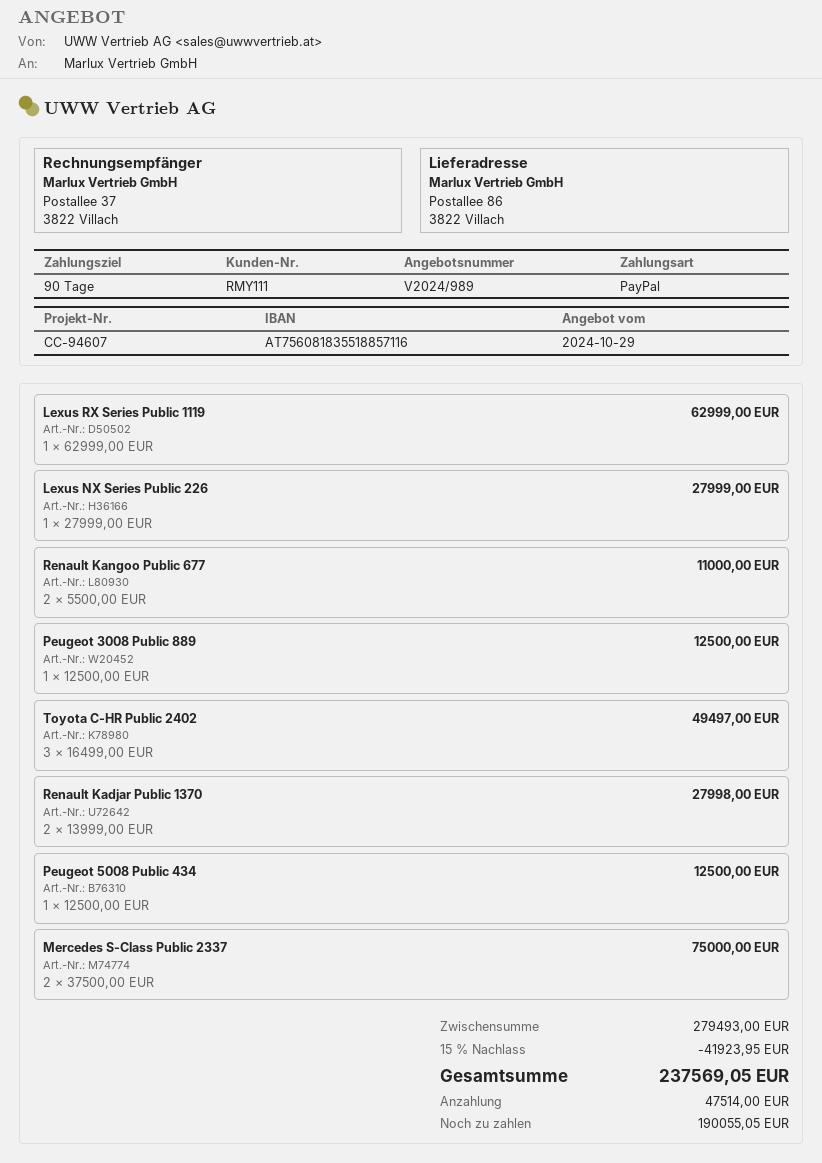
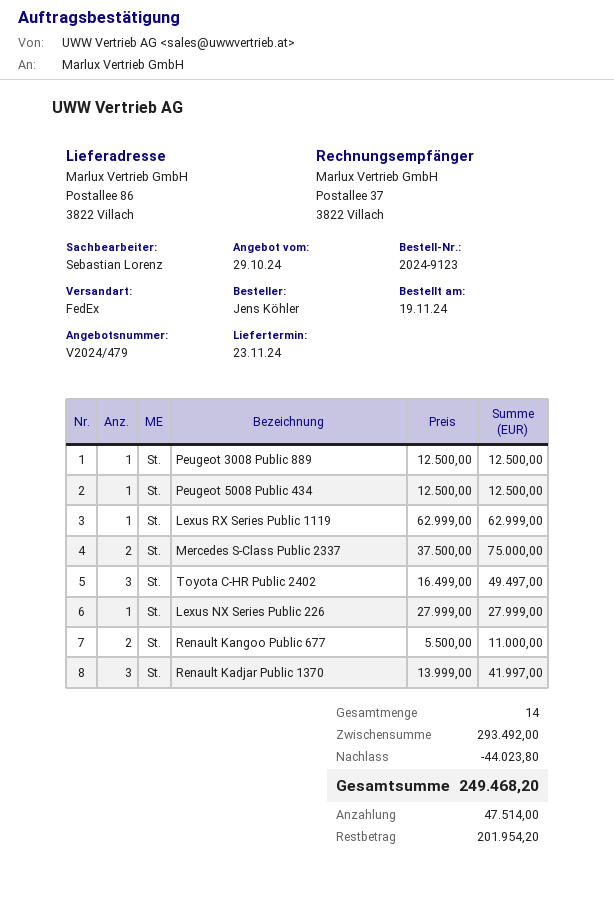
quote number: V2024/989 -> V2024/479
Renault Kadjar Public 1370: 2 x 13999.00 = 27998.00 -> 3 x 13999.00 = 41997.00
subtotal: 279493.00 -> 293492.00
discount: 41923.95 -> 44023.80
total: 237569.05 -> 249468.20
balance: 190055.05 -> 201954.20

